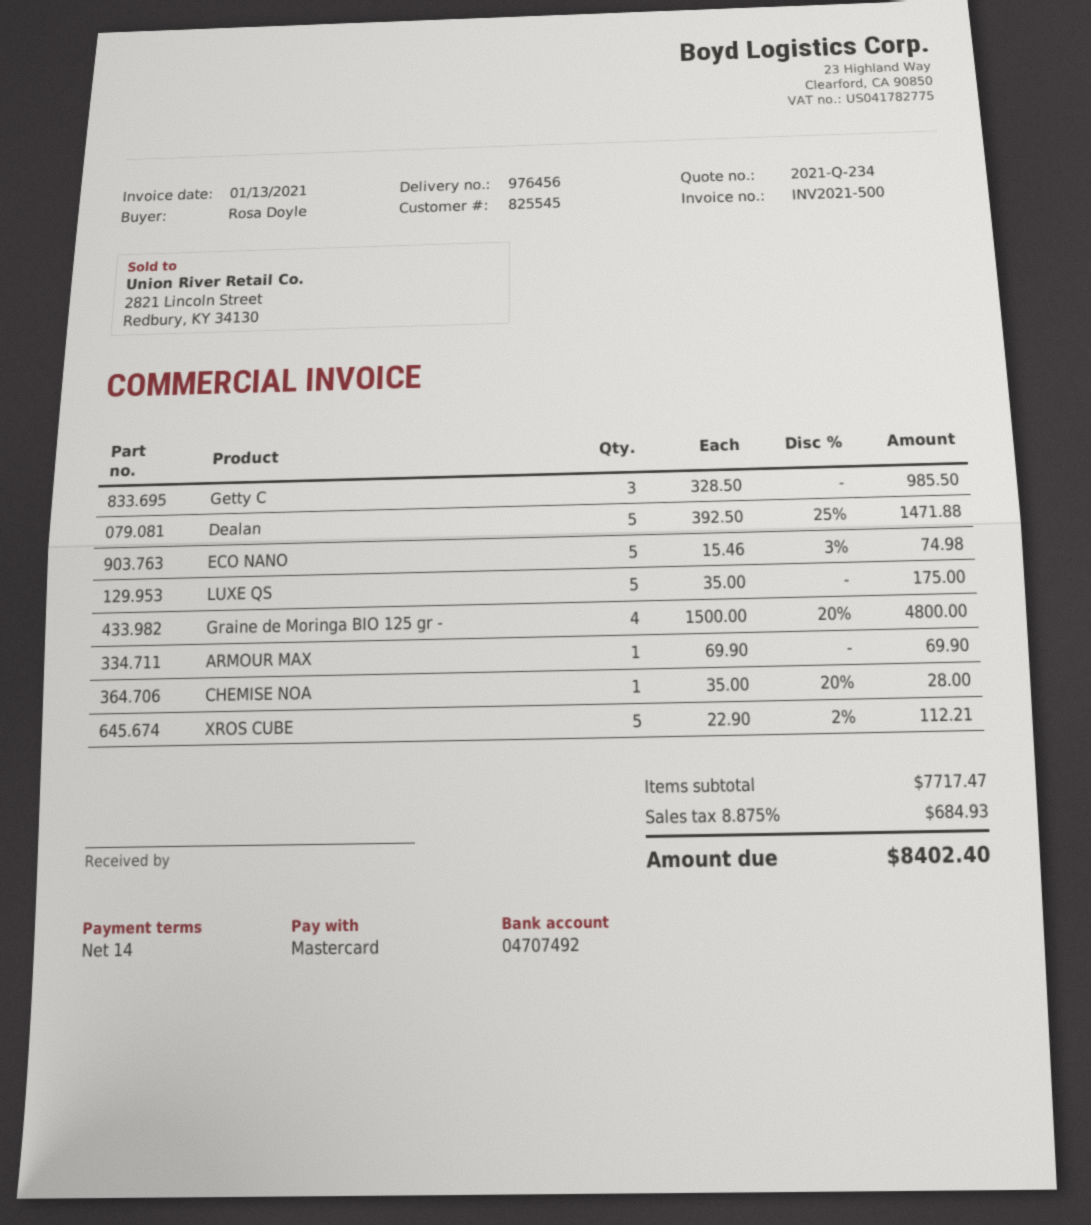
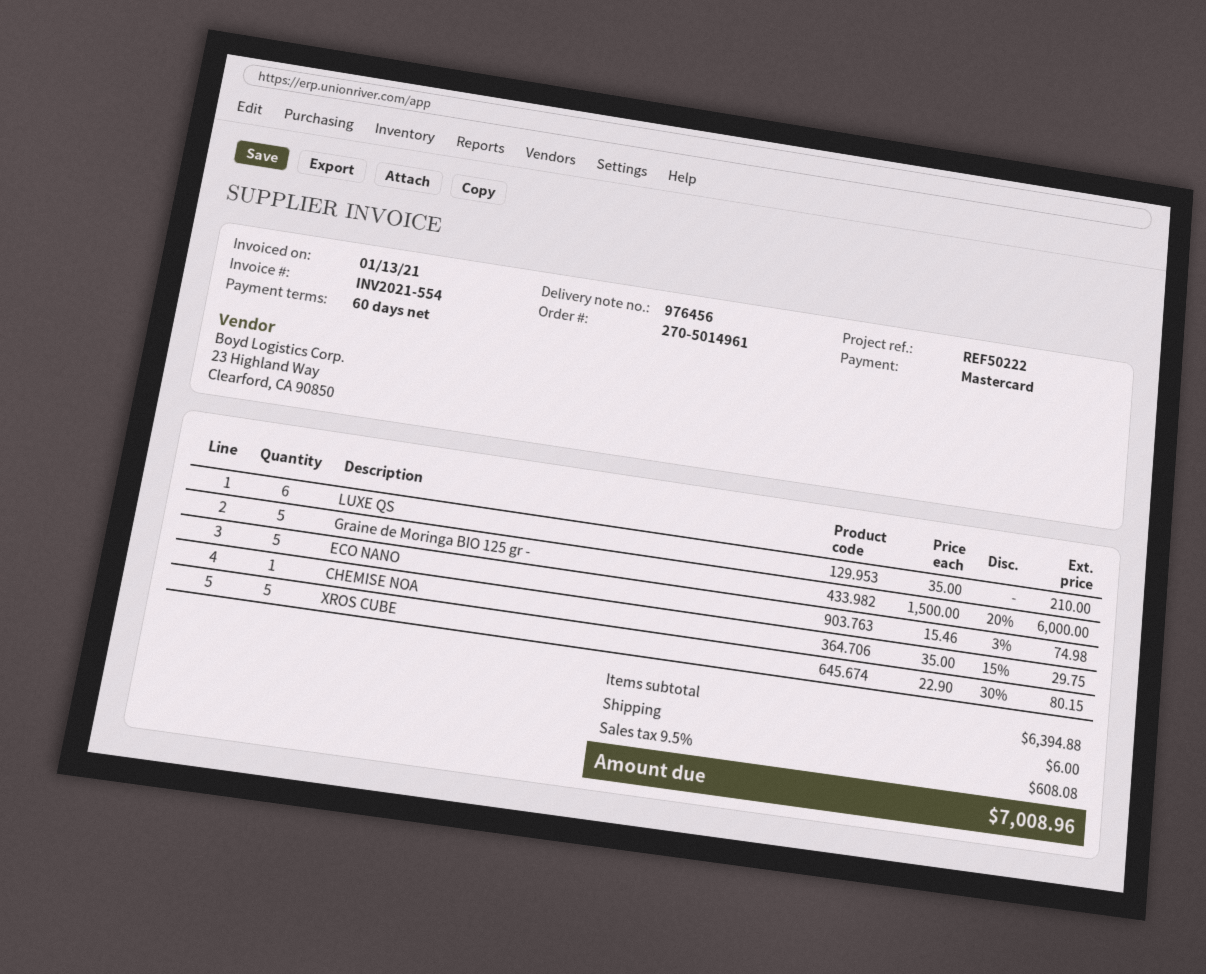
invoice number: INV2021-500 -> INV2021-554
payment terms: 14 days -> 60 days
Getty C: 3 x 328.50 = 985.50 -> none
Dealan: 5 x 392.50 - 25% = 1471.88 -> none
LUXE QS: 5 x 35.00 = 175.00 -> 6 x 35.00 = 210.00
Graine de Moringa BIO 125 gr -: 4 x 1500.00 - 20% = 4800.00 -> 5 x 1500.00 - 20% = 6000.00
ARMOUR MAX: 1 x 69.90 = 69.90 -> none
CHEMISE NOA: 1 x 35.00 - 20% = 28.00 -> 1 x 35.00 - 15% = 29.75
XROS CUBE: 5 x 22.90 - 2% = 112.21 -> 5 x 22.90 - 30% = 80.15
subtotal: 7717.47 -> 6394.88
shipping: none -> 6.00
tax: 8.875% = 684.93 -> 9.5% = 608.08
total: 8402.40 -> 7008.96

